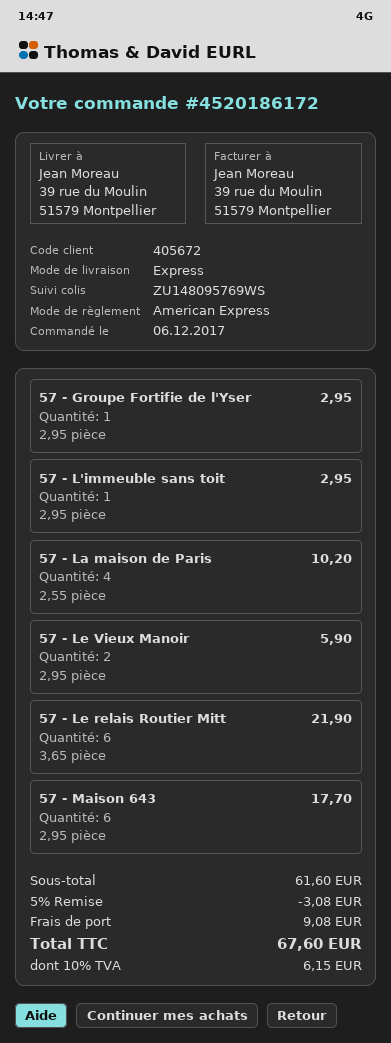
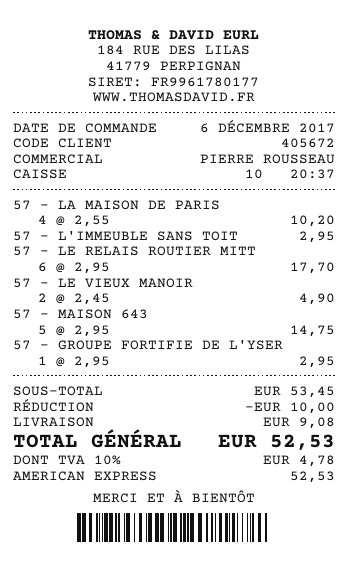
57 - Le Vieux Manoir: 2 x 2.95 = 5.90 -> 2 x 2.45 = 4.90
57 - Le relais Routier Mitt: 6 x 3.65 = 21.90 -> 6 x 2.95 = 17.70
57 - Maison 643: 6 x 2.95 = 17.70 -> 5 x 2.95 = 14.75
subtotal: 61.60 -> 53.45
discount: 3.08 -> 10.00
tax: 10% = 6.15 -> 10% = 4.78
total: 67.60 -> 52.53

